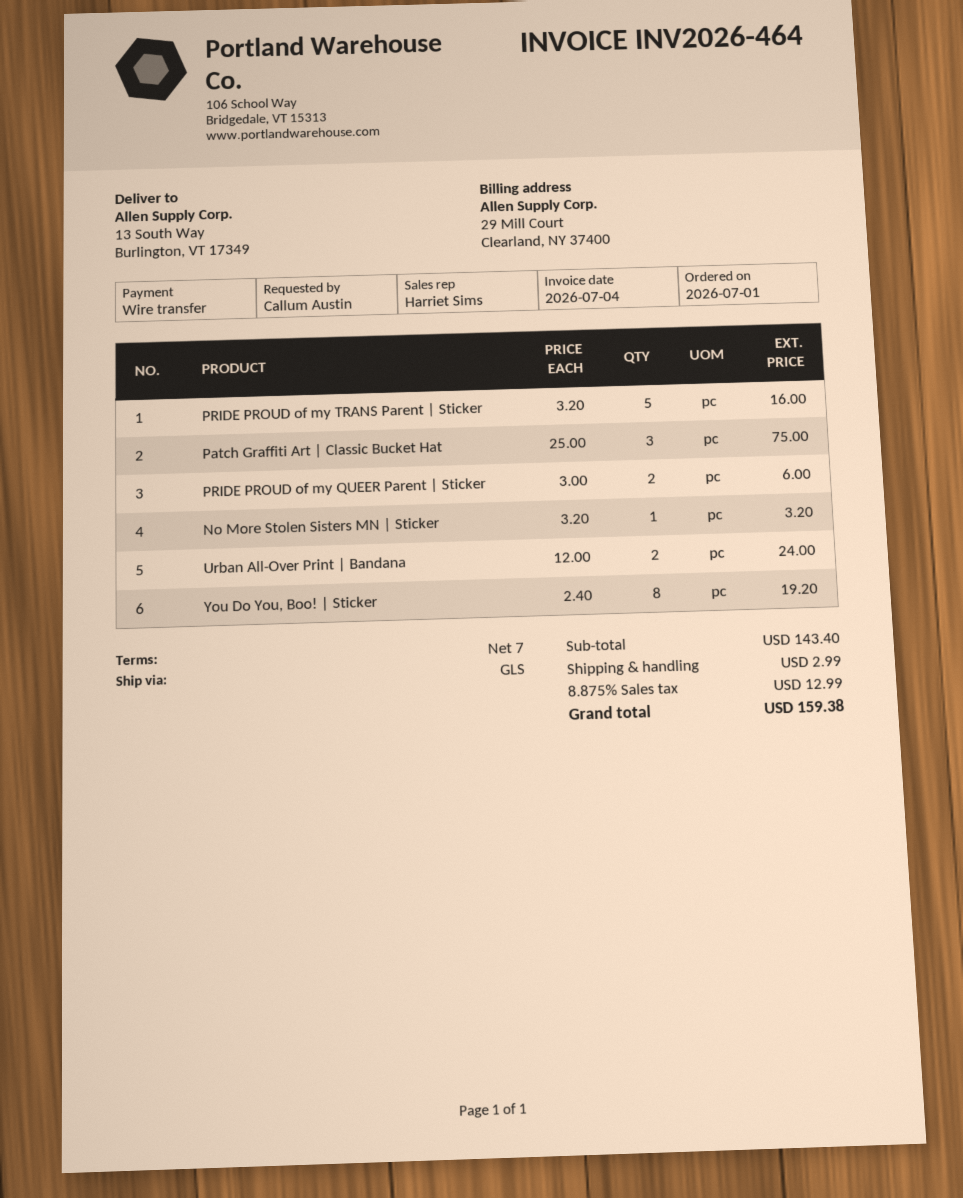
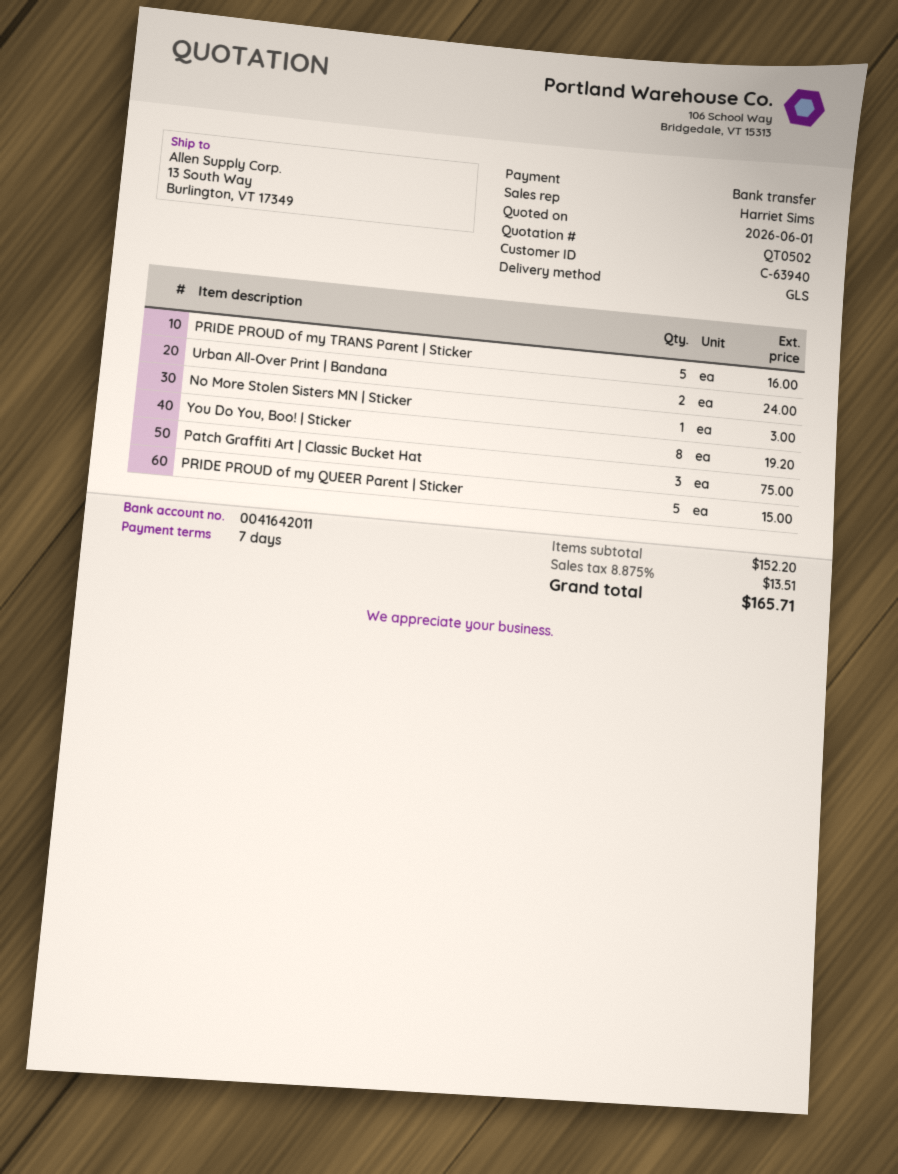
PRIDE PROUD of my QUEER Parent | Sticker: 2 for 6.00 -> 5 for 15.00
No More Stolen Sisters MN | Sticker: 1 for 3.20 -> 1 for 3.00
subtotal: 143.40 -> 152.20
shipping: 2.99 -> none
tax: 8.875% = 12.99 -> 8.875% = 13.51
total: 159.38 -> 165.71

